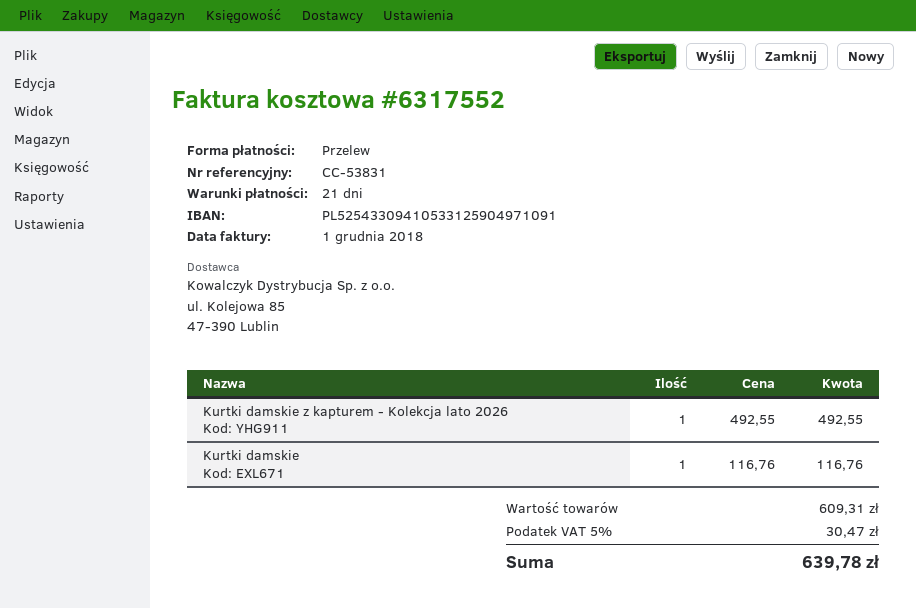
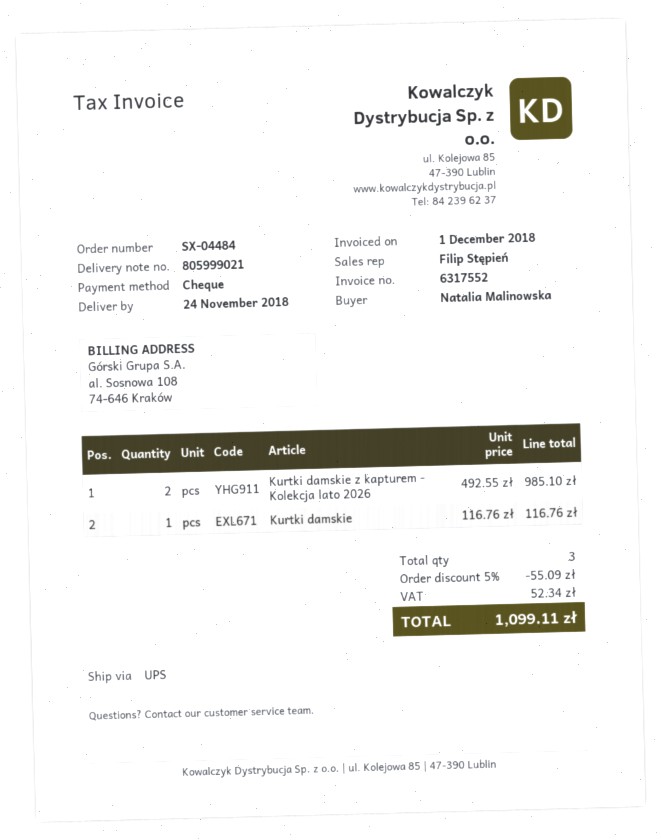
payment method: bank transfer -> cheque
Kurtki damskie z kapturem - Kolekcja lato 2026: 1 x 492.55 = 492.55 -> 2 x 492.55 = 985.10
discount: none -> 5% = 55.09
tax: 30.47 -> 52.34
total: 639.78 -> 1099.11

